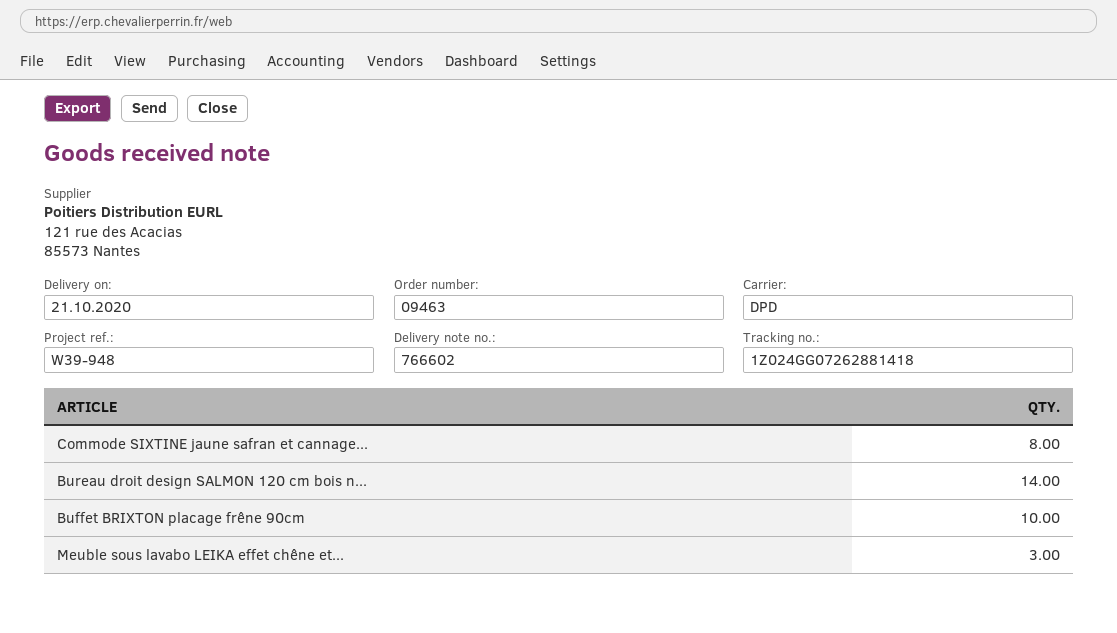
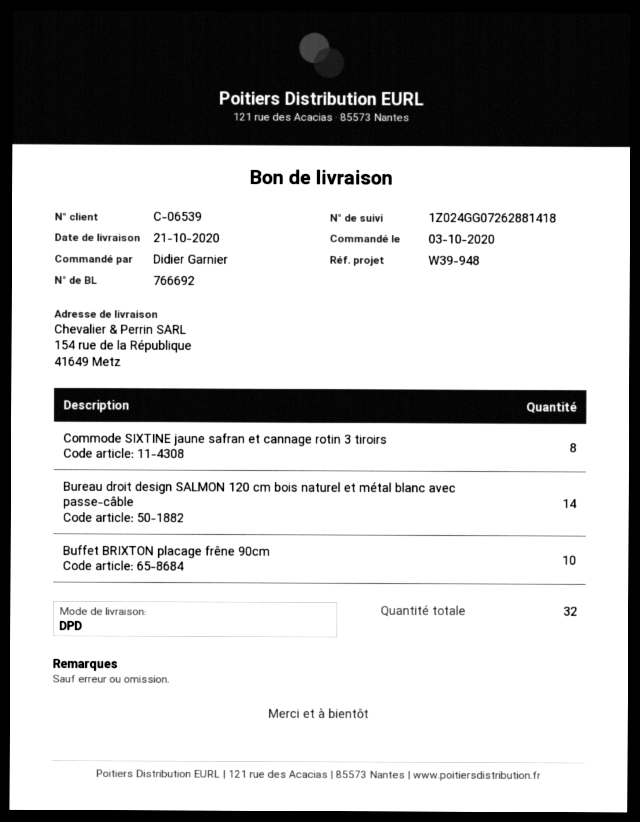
delivery note number: 766602 -> 766692
Meuble sous lavabo LEIKA effet chêne et...: 3 -> none

